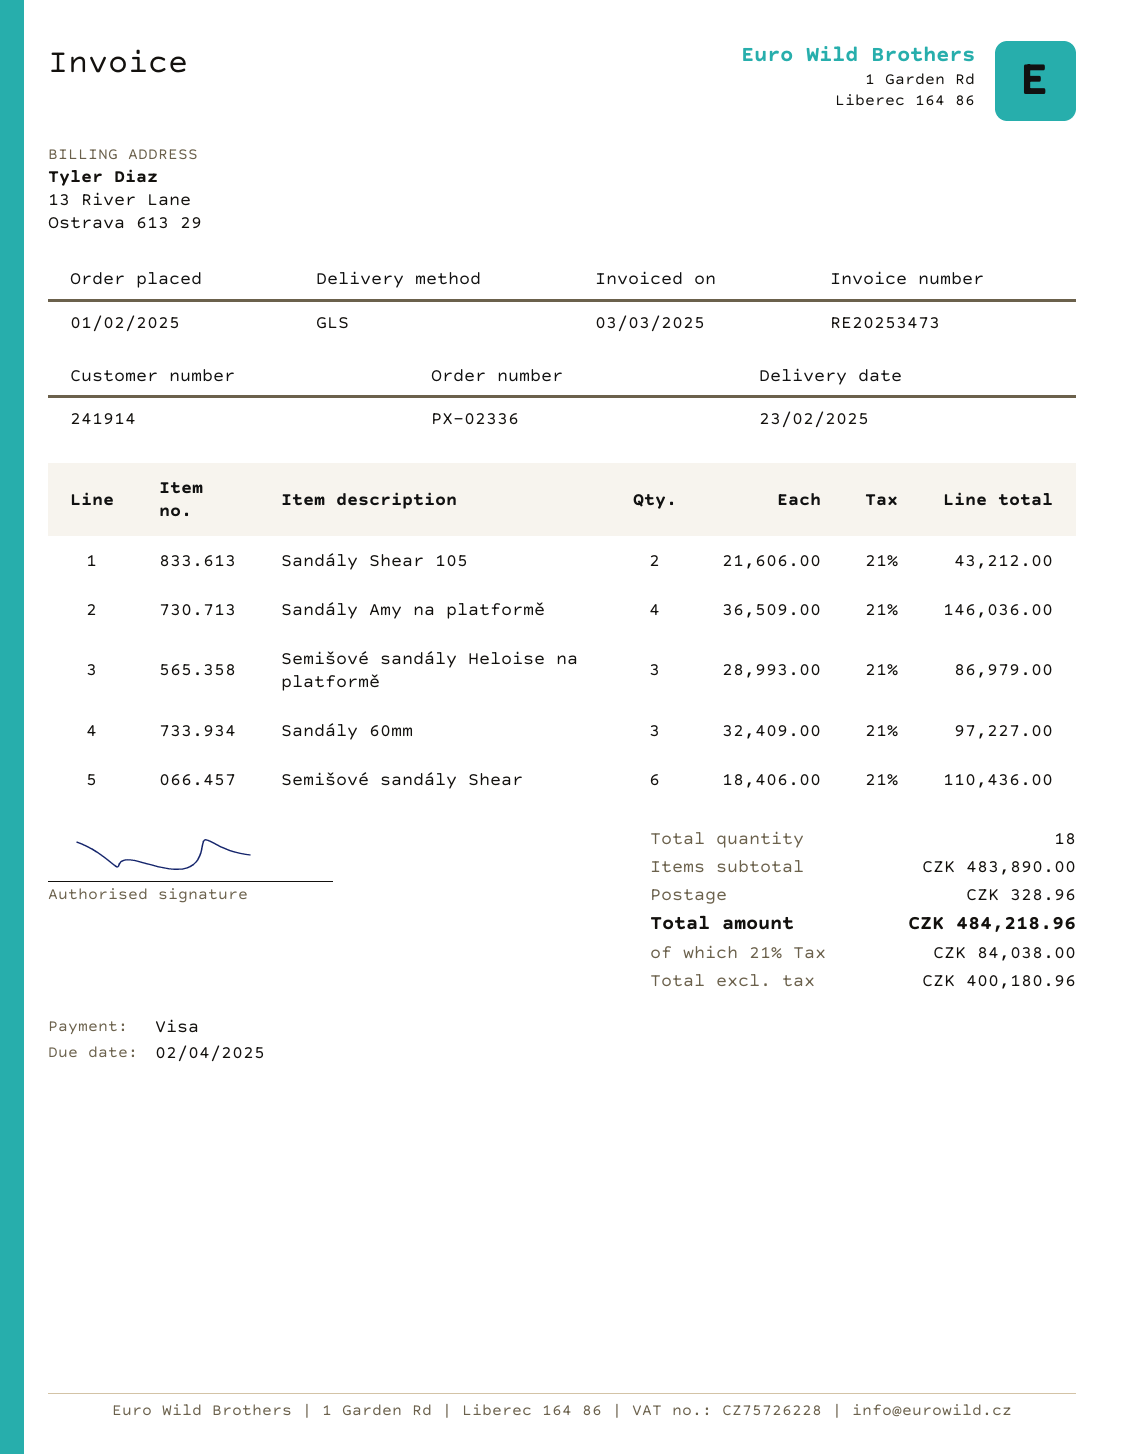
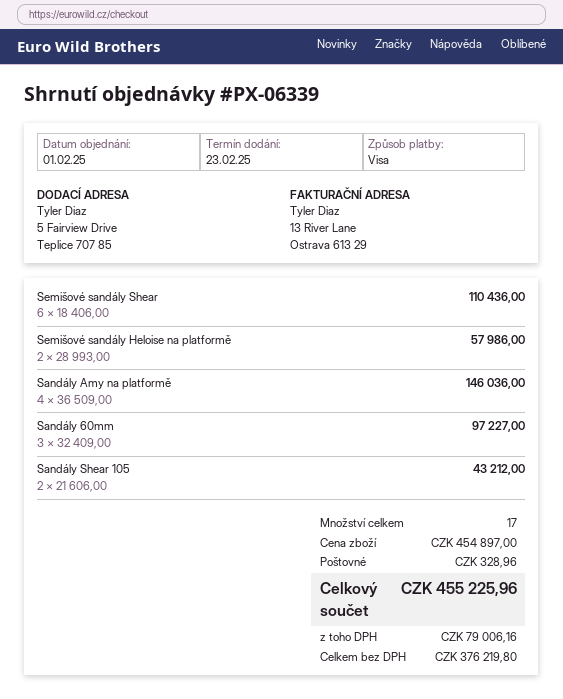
order number: PX-02336 -> PX-06339
Semišové sandály Heloise na platformě: 3 x 28993.00 = 86979.00 -> 2 x 28993.00 = 57986.00
total quantity: 18 -> 17
subtotal: 483890.00 -> 454897.00
net: 400180.96 -> 376219.80
tax: 84038.00 -> 79006.16
total: 484218.96 -> 455225.96

